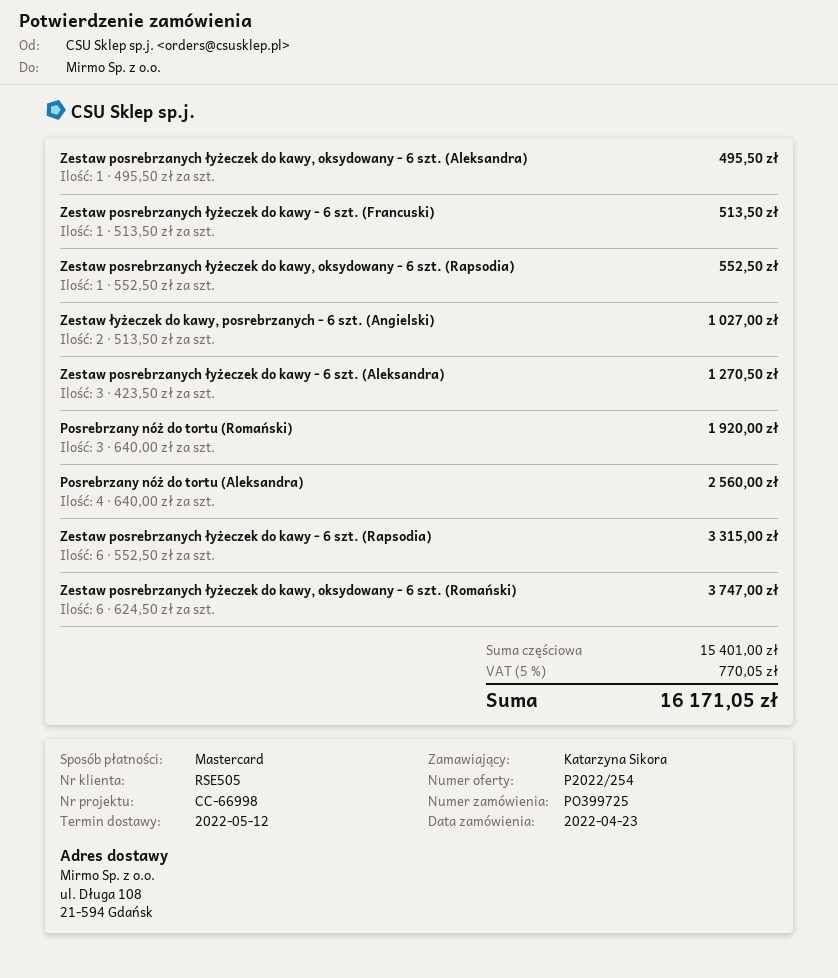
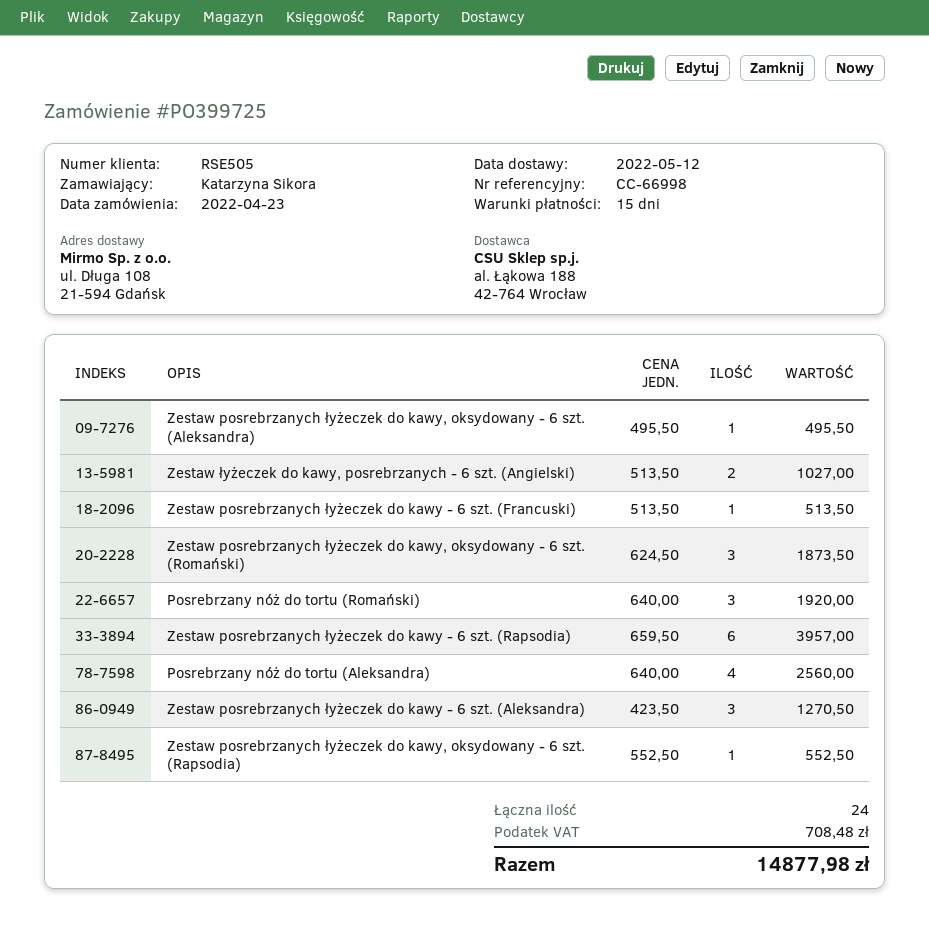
Zestaw posrebrzanych łyżeczek do kawy - 6 szt. (Rapsodia): 6 x 552.50 = 3315.00 -> 6 x 659.50 = 3957.00
Zestaw posrebrzanych łyżeczek do kawy, oksydowany - 6 szt. (Romański): 6 x 624.50 = 3747.00 -> 3 x 624.50 = 1873.50
tax: 770.05 -> 708.48
total: 16171.05 -> 14877.98

